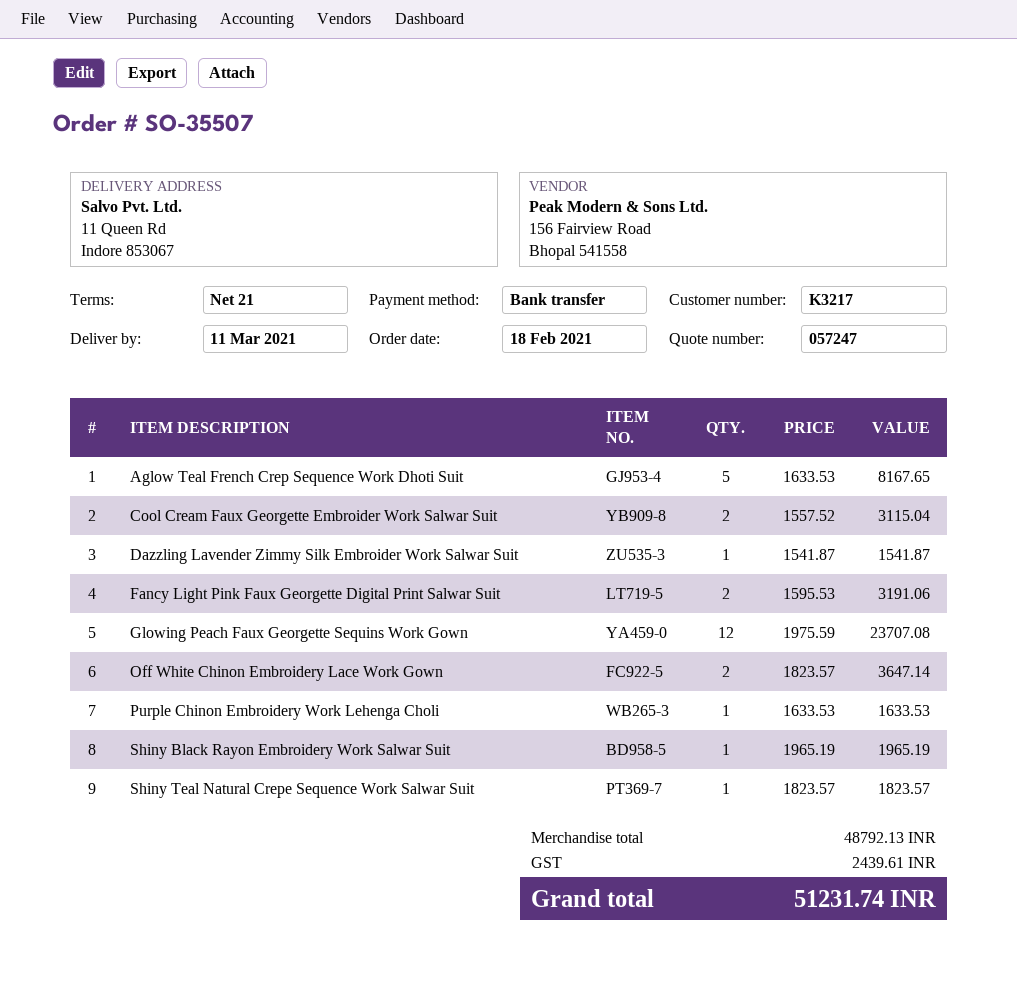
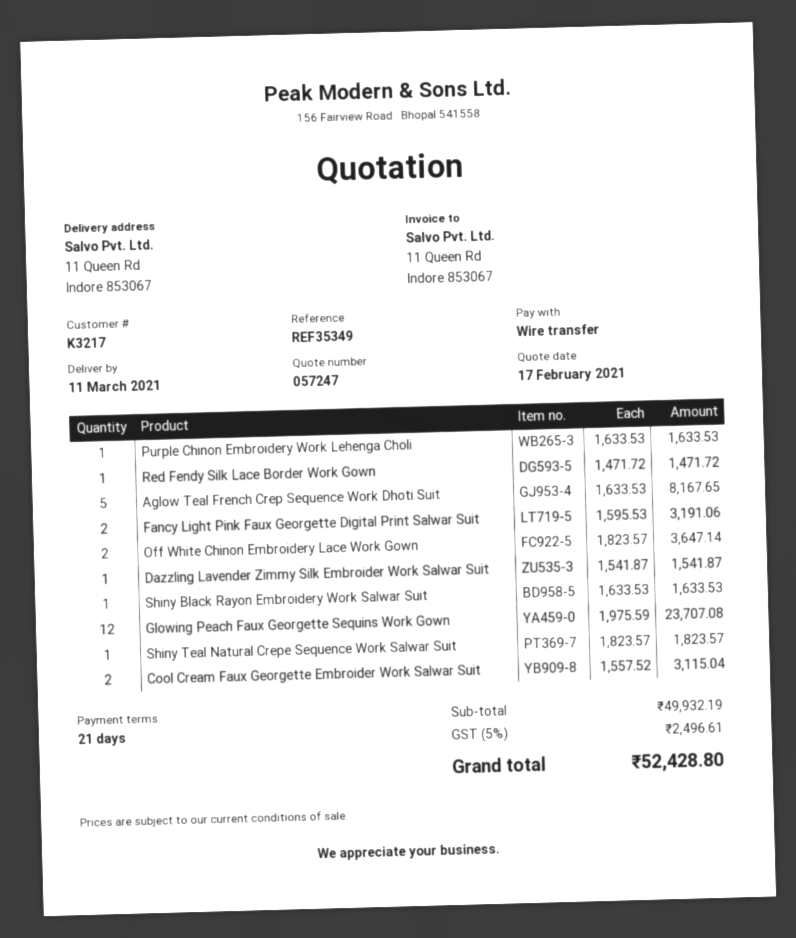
Shiny Black Rayon Embroidery Work Salwar Suit: 1 x 1965.19 = 1965.19 -> 1 x 1633.53 = 1633.53
Red Fendy Silk Lace Border Work Gown: none -> 1 x 1471.72 = 1471.72
subtotal: 48792.13 -> 49932.19
tax: 2439.61 -> 2496.61
total: 51231.74 -> 52428.80

